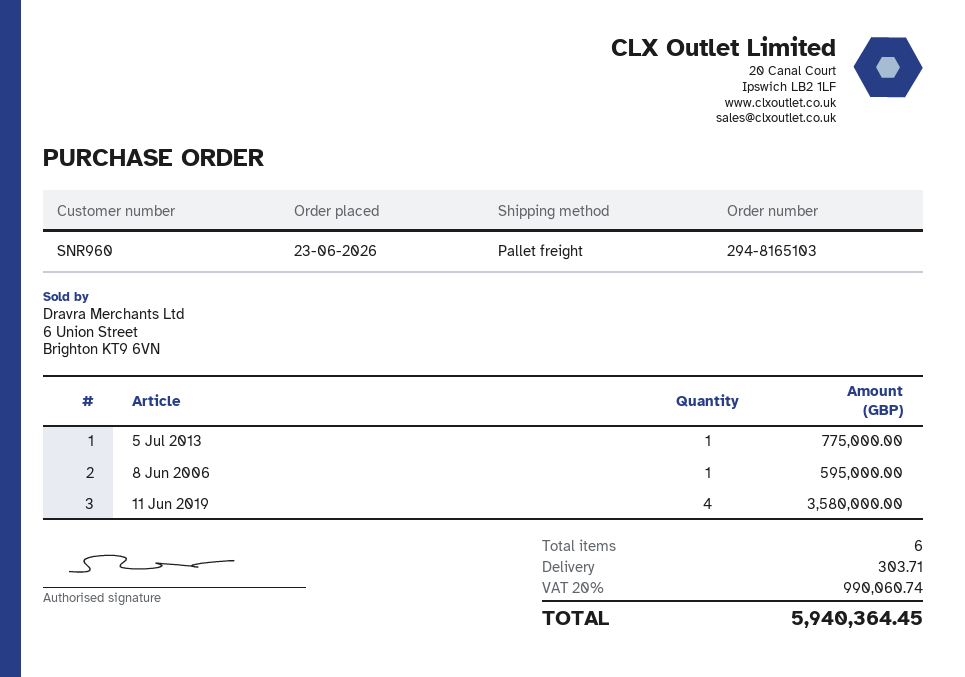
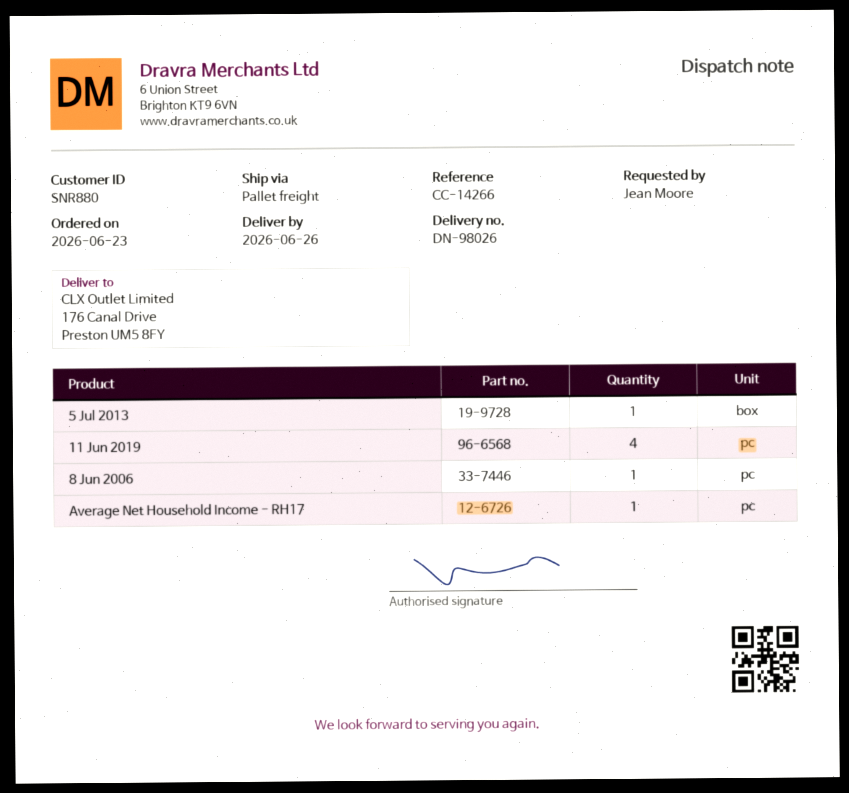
customer number: SNR960 -> SNR880
Average Net Household Income - RH17: none -> 1

